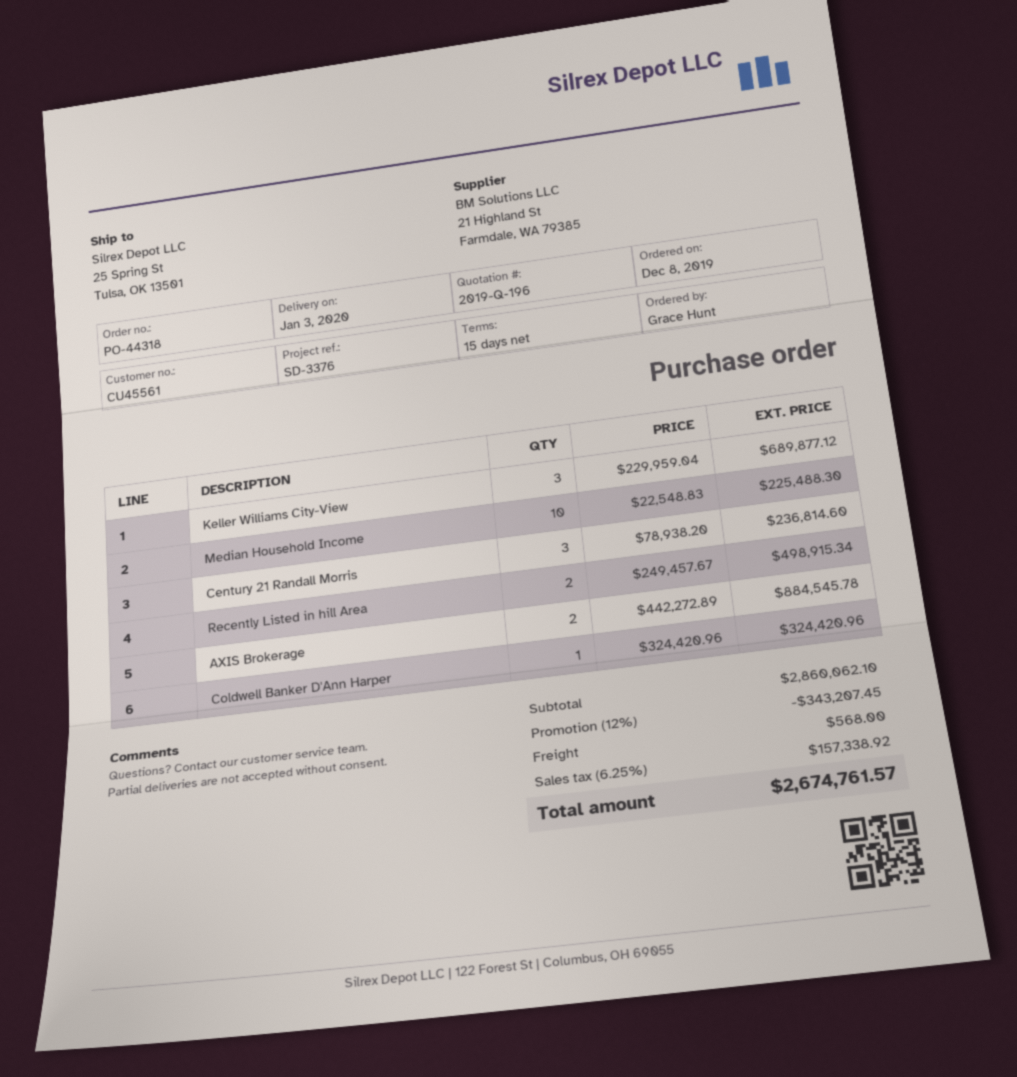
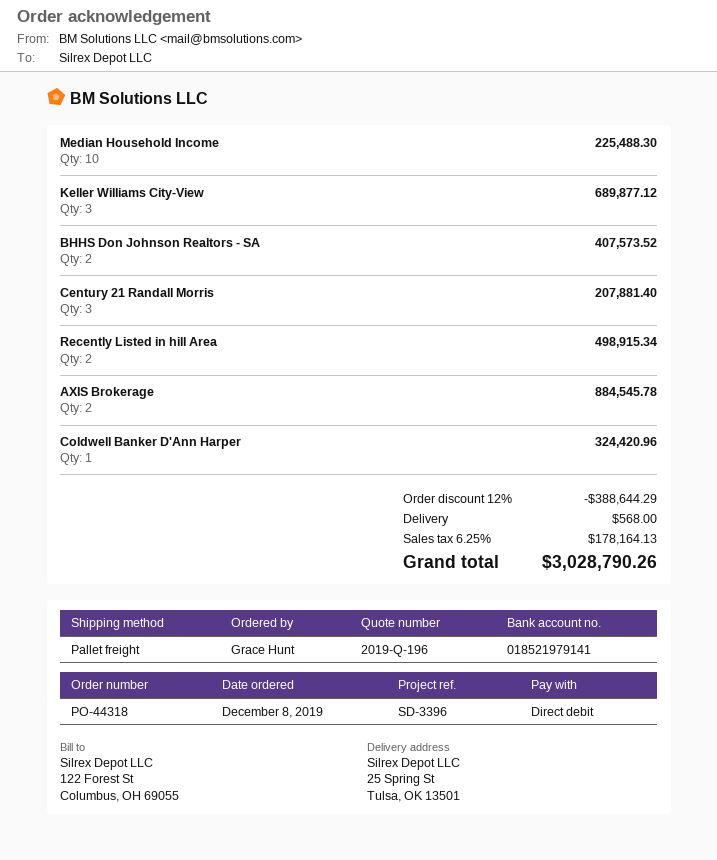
reference: SD-3376 -> SD-3396
Century 21 Randall Morris: 3 for 236814.60 -> 3 for 207881.40
BHHS Don Johnson Realtors - SA: none -> 2 for 407573.52
discount: 12% = 343207.45 -> 12% = 388644.29
tax: 6.25% = 157338.92 -> 6.25% = 178164.13
total: 2674761.57 -> 3028790.26

